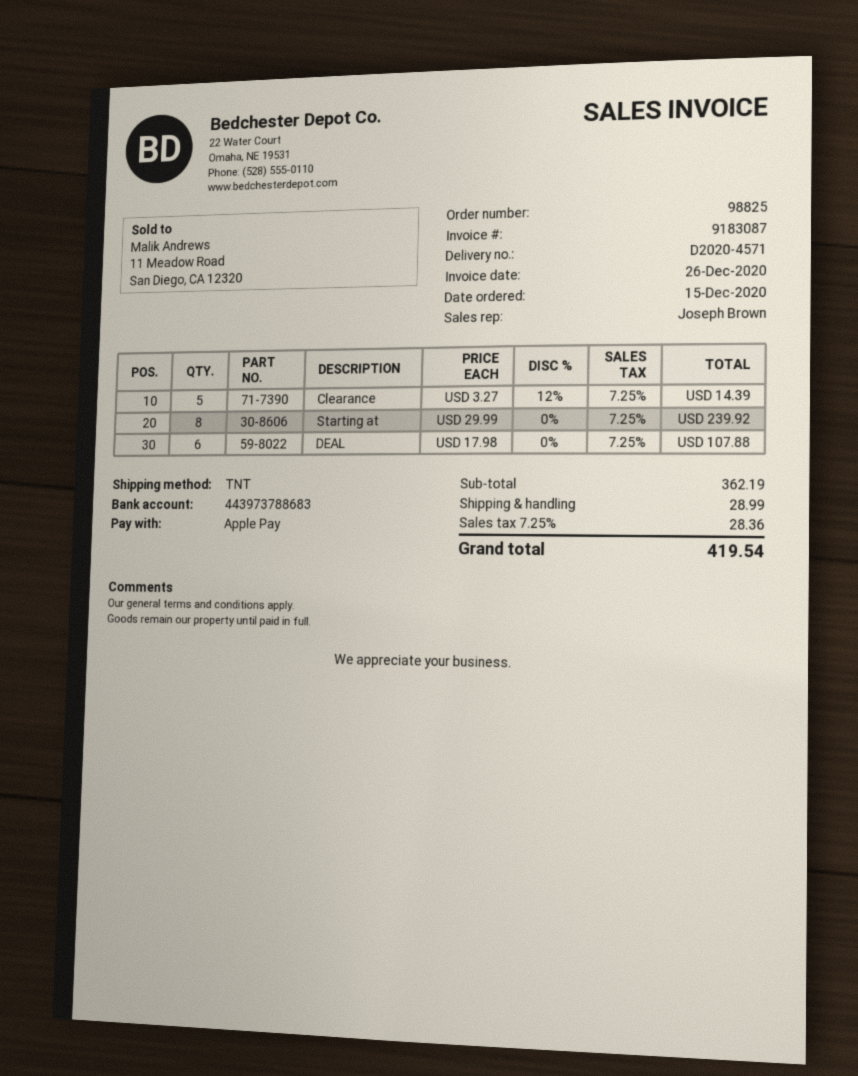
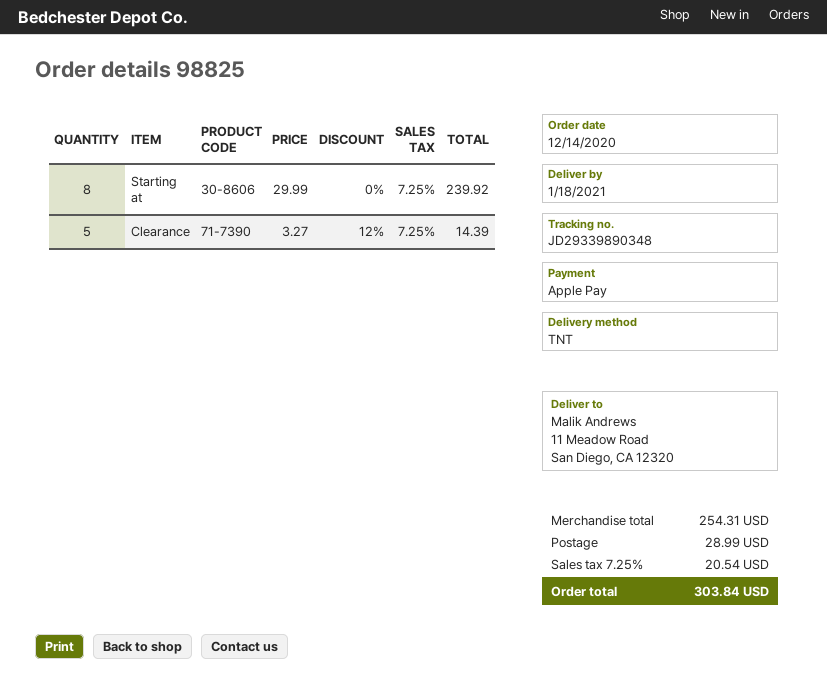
order date: 2020-12-15 -> 2020-12-14
DEAL: 6 x 17.98 = 107.88 -> none
subtotal: 362.19 -> 254.31
tax: 7.25% = 28.36 -> 7.25% = 20.54
total: 419.54 -> 303.84

